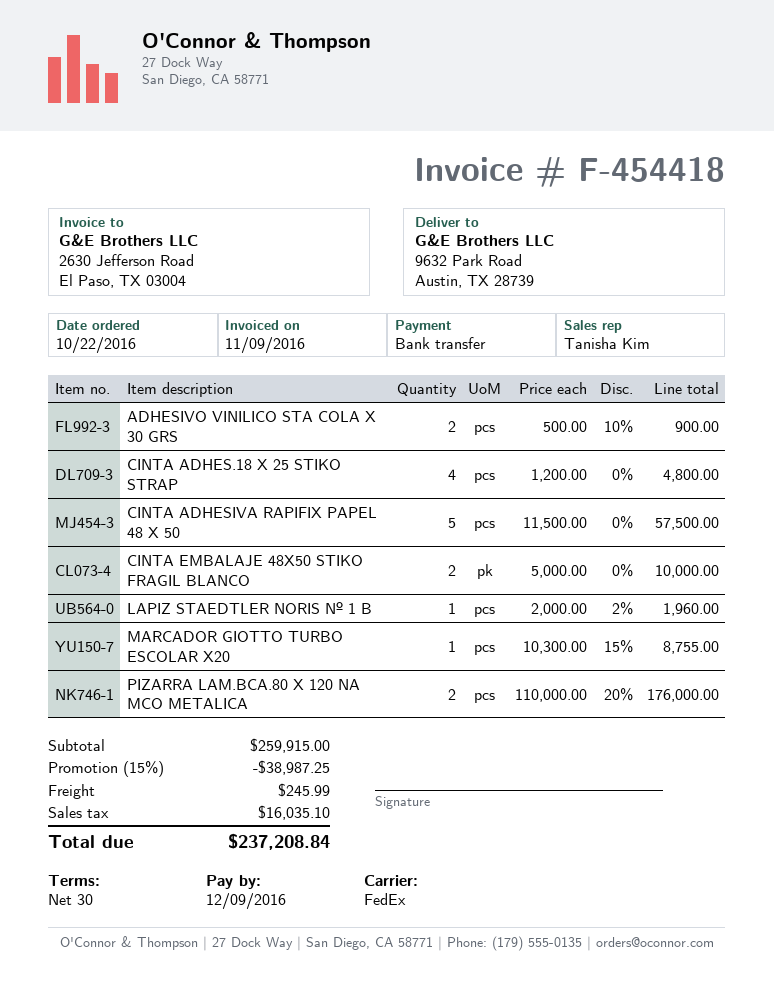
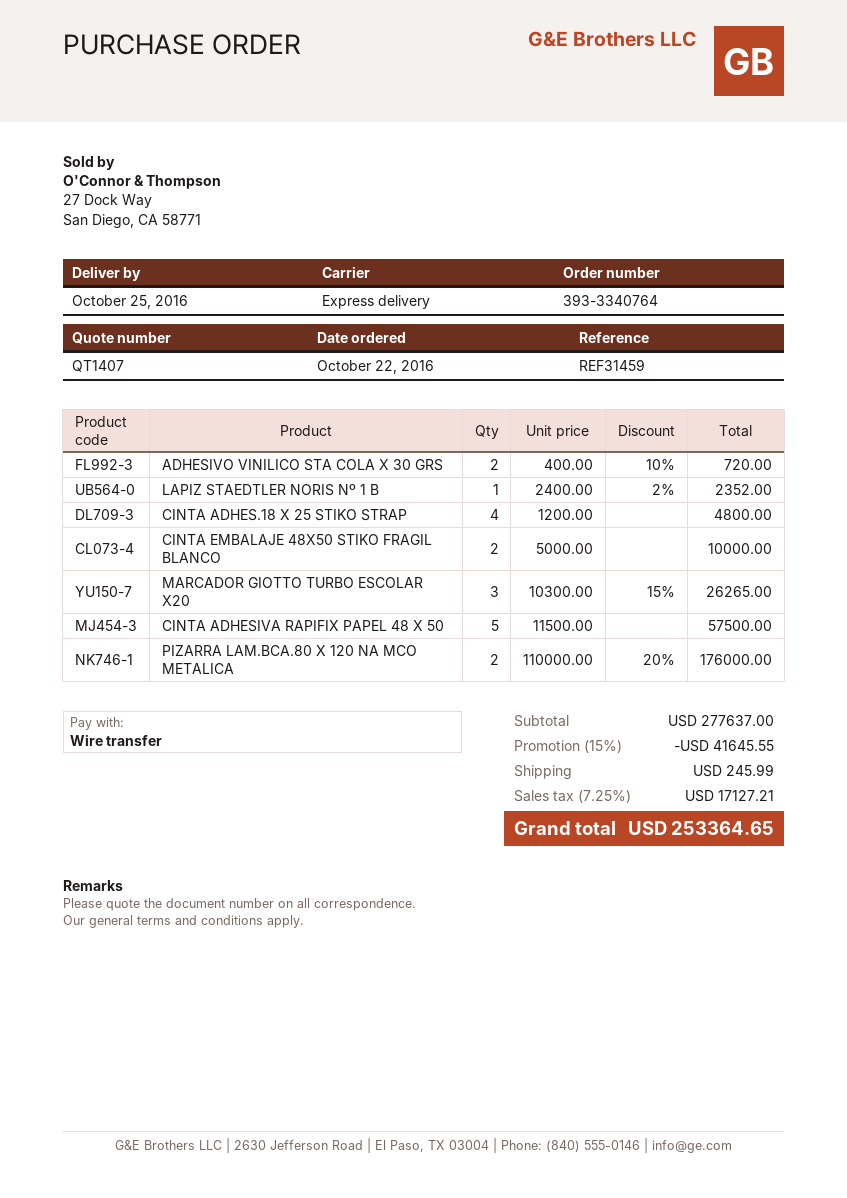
shipping method: FedEx -> express
ADHESIVO VINILICO STA COLA X 30 GRS: 2 x 500.00 - 10% = 900.00 -> 2 x 400.00 - 10% = 720.00
LAPIZ STAEDTLER NORIS Nº 1 B: 1 x 2000.00 - 2% = 1960.00 -> 1 x 2400.00 - 2% = 2352.00
MARCADOR GIOTTO TURBO ESCOLAR X20: 1 x 10300.00 - 15% = 8755.00 -> 3 x 10300.00 - 15% = 26265.00
subtotal: 259915.00 -> 277637.00
discount: 15% = 38987.25 -> 15% = 41645.55
tax: 16035.10 -> 17127.21
total: 237208.84 -> 253364.65

